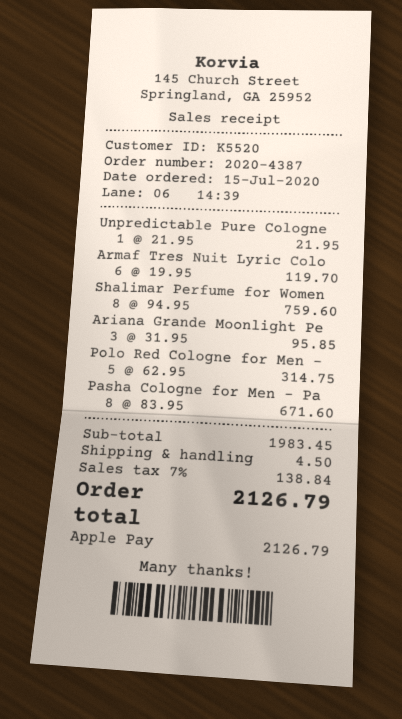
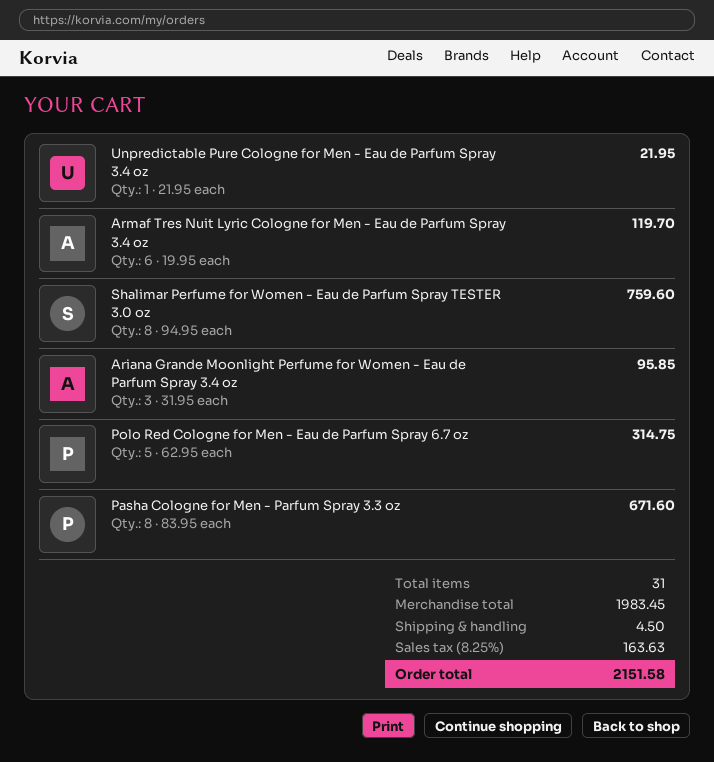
tax: 7% = 138.84 -> 8.25% = 163.63
total: 2126.79 -> 2151.58

